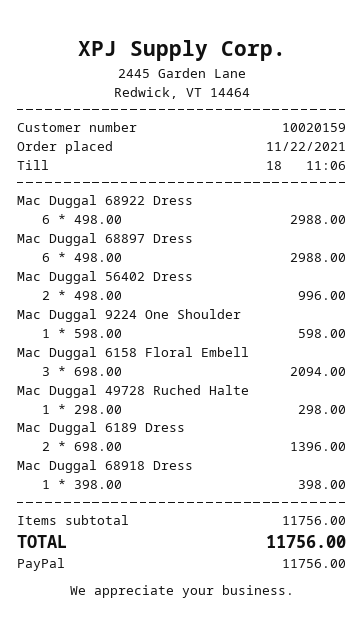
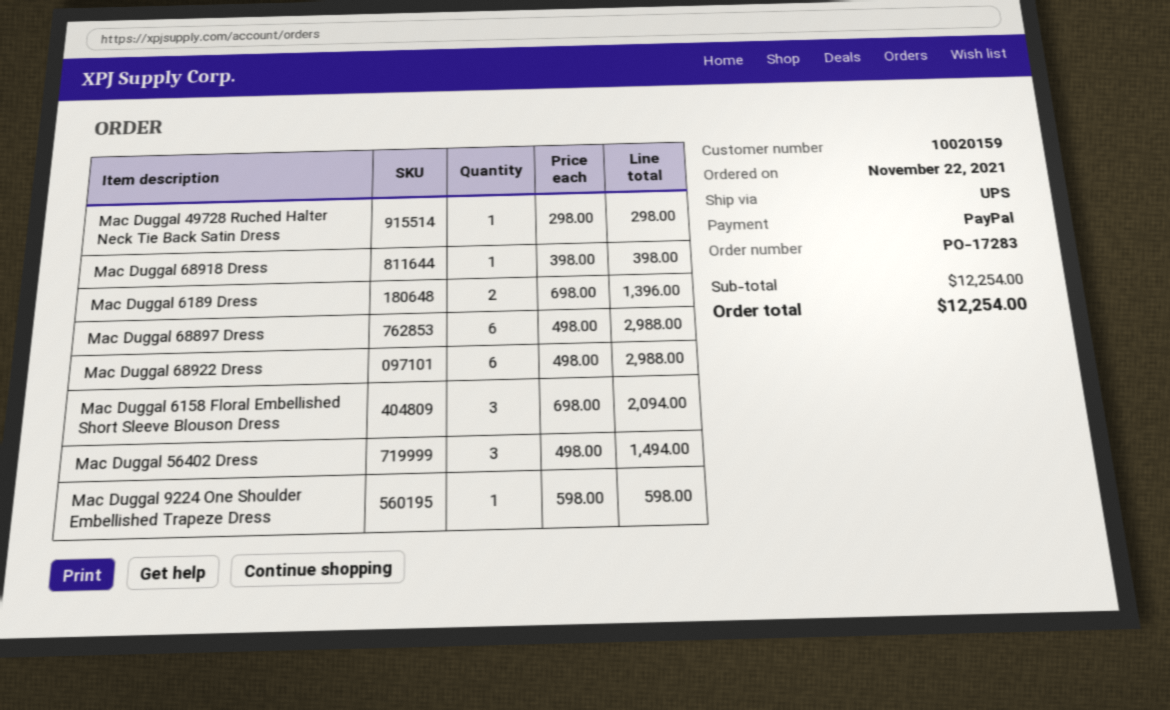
Mac Duggal 56402 Dress: 2 x 498.00 = 996.00 -> 3 x 498.00 = 1494.00
subtotal: 11756.00 -> 12254.00
total: 11756.00 -> 12254.00

